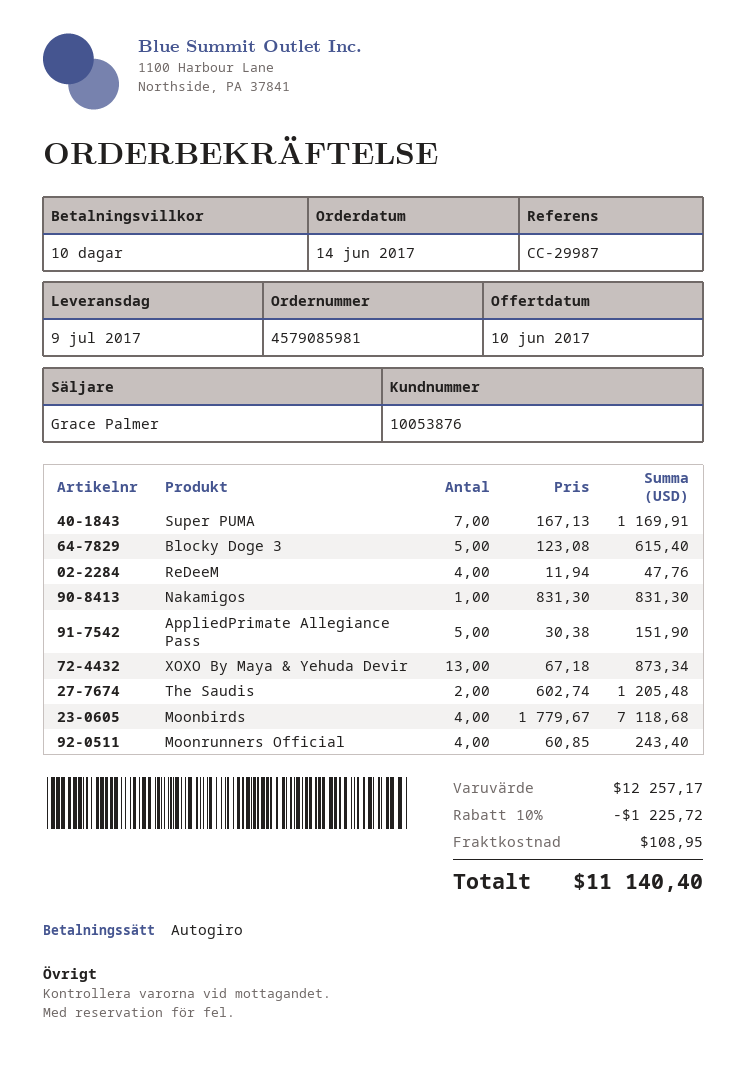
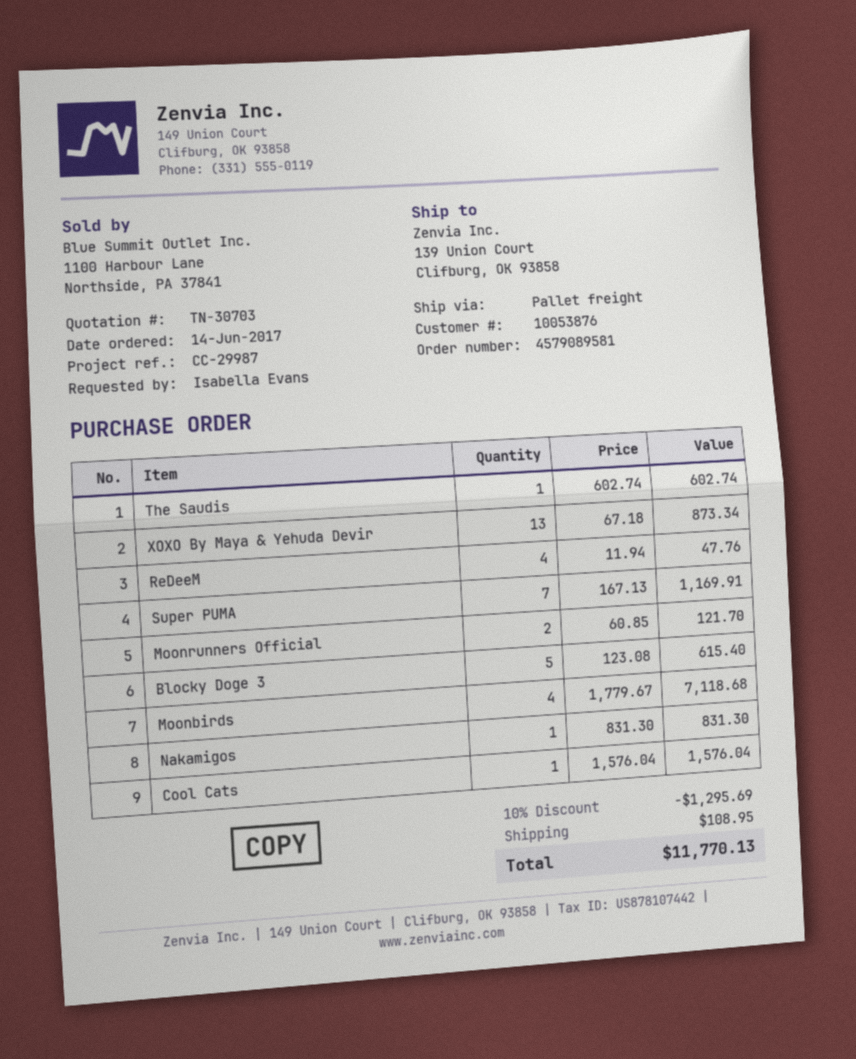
order number: 4579085981 -> 4579089581
AppliedPrimate Allegiance Pass: 5 x 30.38 = 151.90 -> none
The Saudis: 2 x 602.74 = 1205.48 -> 1 x 602.74 = 602.74
Moonrunners Official: 4 x 60.85 = 243.40 -> 2 x 60.85 = 121.70
Cool Cats: none -> 1 x 1576.04 = 1576.04
discount: 10% = 1225.72 -> 10% = 1295.69
total: 11140.40 -> 11770.13

